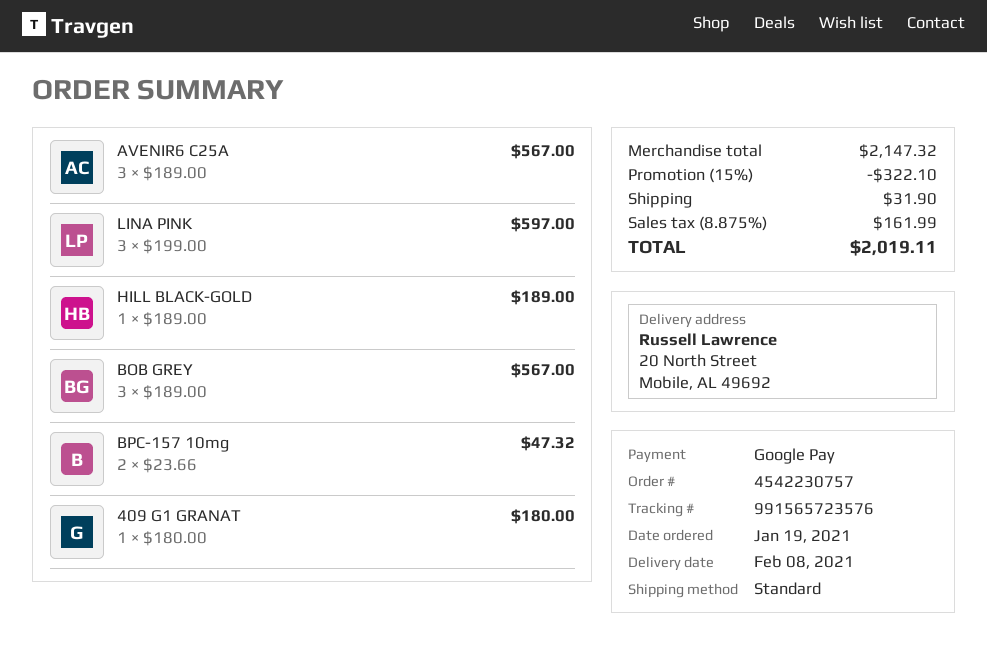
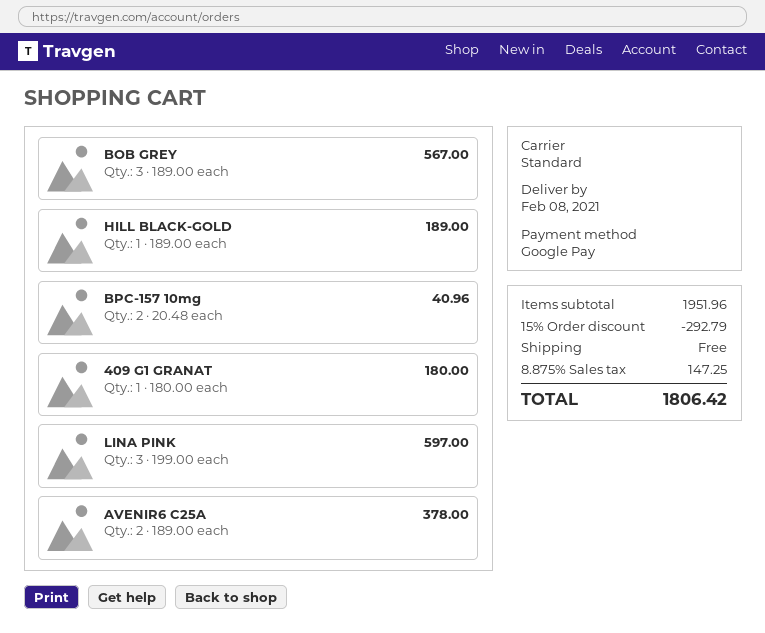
AVENIR6 C25A: 3 x 189.00 = 567.00 -> 2 x 189.00 = 378.00
BPC-157 10mg: 2 x 23.66 = 47.32 -> 2 x 20.48 = 40.96
subtotal: 2147.32 -> 1951.96
discount: 15% = 322.10 -> 15% = 292.79
shipping: 31.90 -> 0.00
tax: 8.875% = 161.99 -> 8.875% = 147.25
total: 2019.11 -> 1806.42

